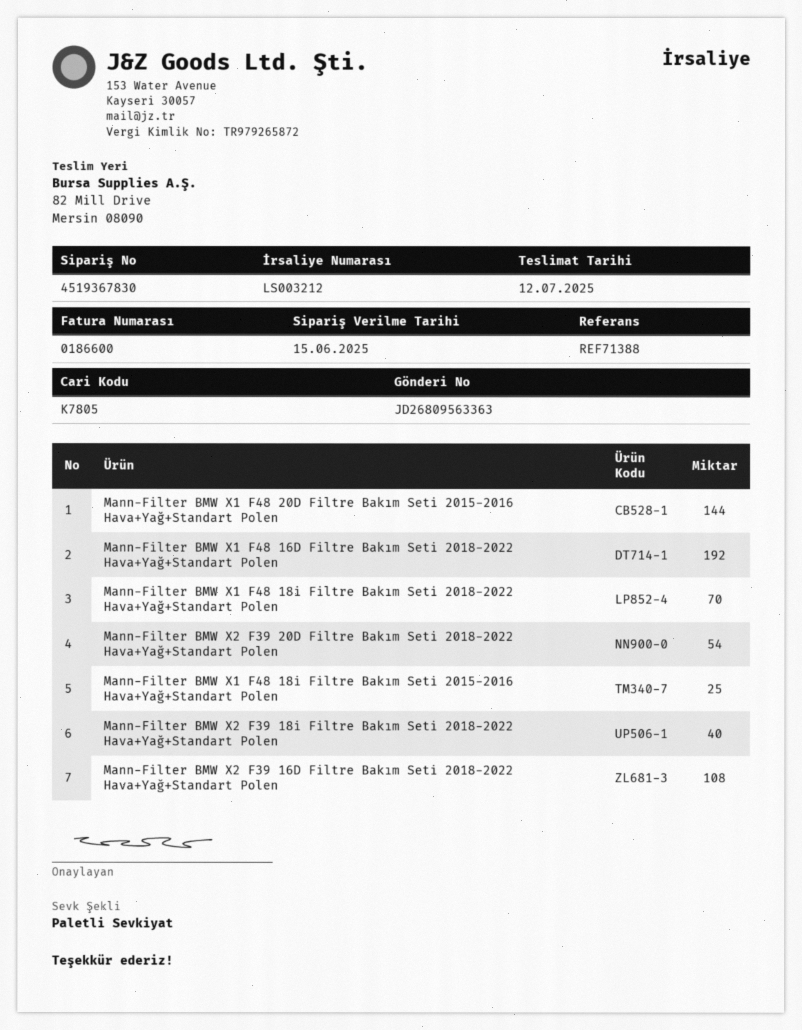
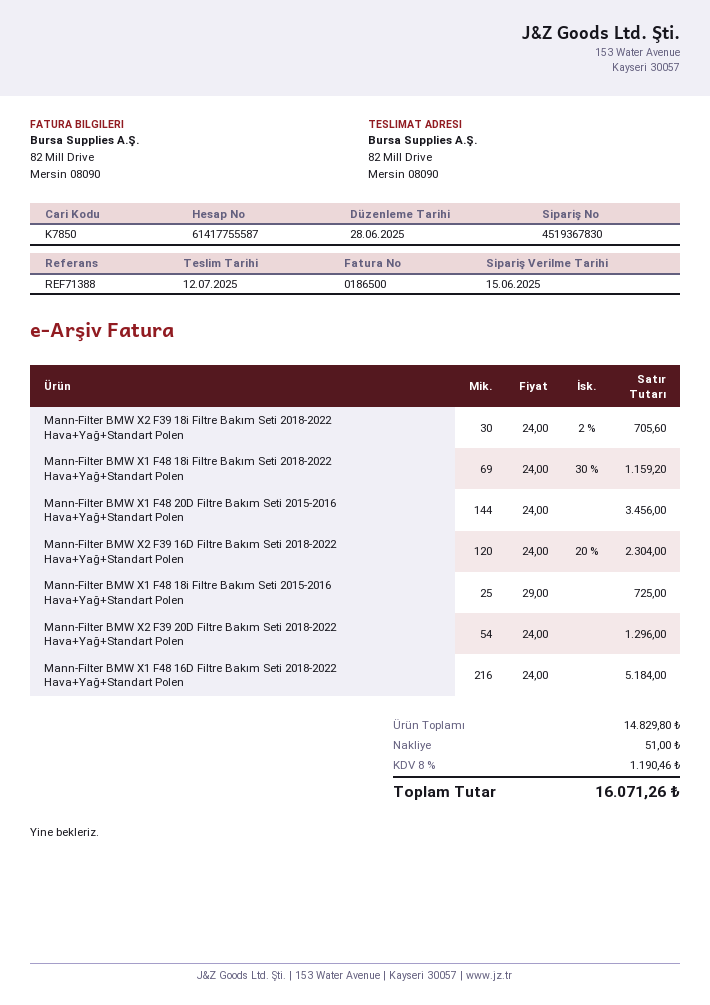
invoice number: 0186600 -> 0186500
customer number: K7805 -> K7850
Mann-Filter BMW X1 F48 16D Filtre Bakım Seti 2018-2022 Hava+Yağ+Standart Polen: 192 -> 216
Mann-Filter BMW X1 F48 18i Filtre Bakım Seti 2018-2022 Hava+Yağ+Standart Polen: 70 -> 69
Mann-Filter BMW X2 F39 18i Filtre Bakım Seti 2018-2022 Hava+Yağ+Standart Polen: 40 -> 30
Mann-Filter BMW X2 F39 16D Filtre Bakım Seti 2018-2022 Hava+Yağ+Standart Polen: 108 -> 120

